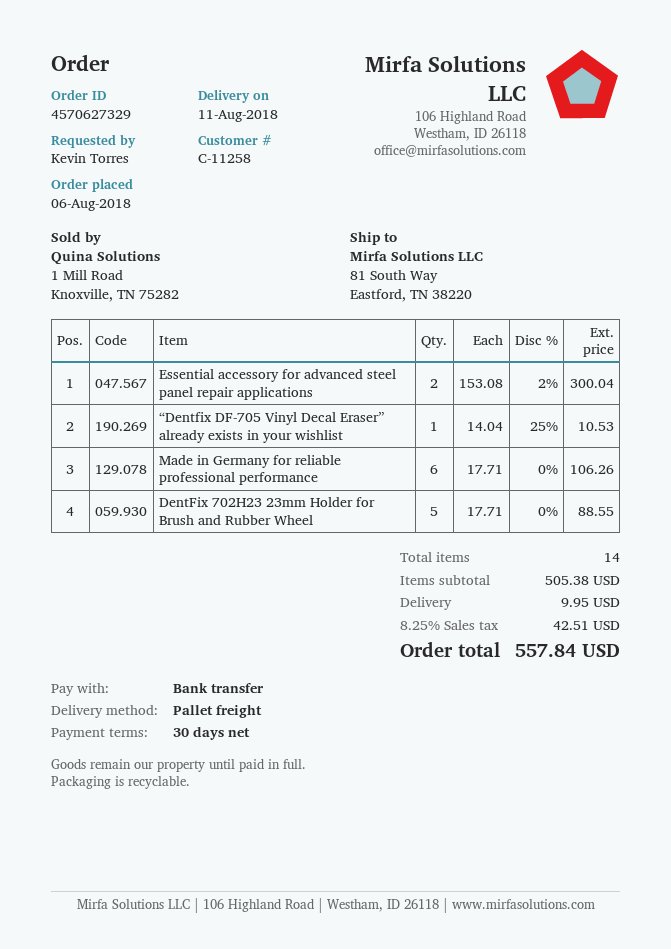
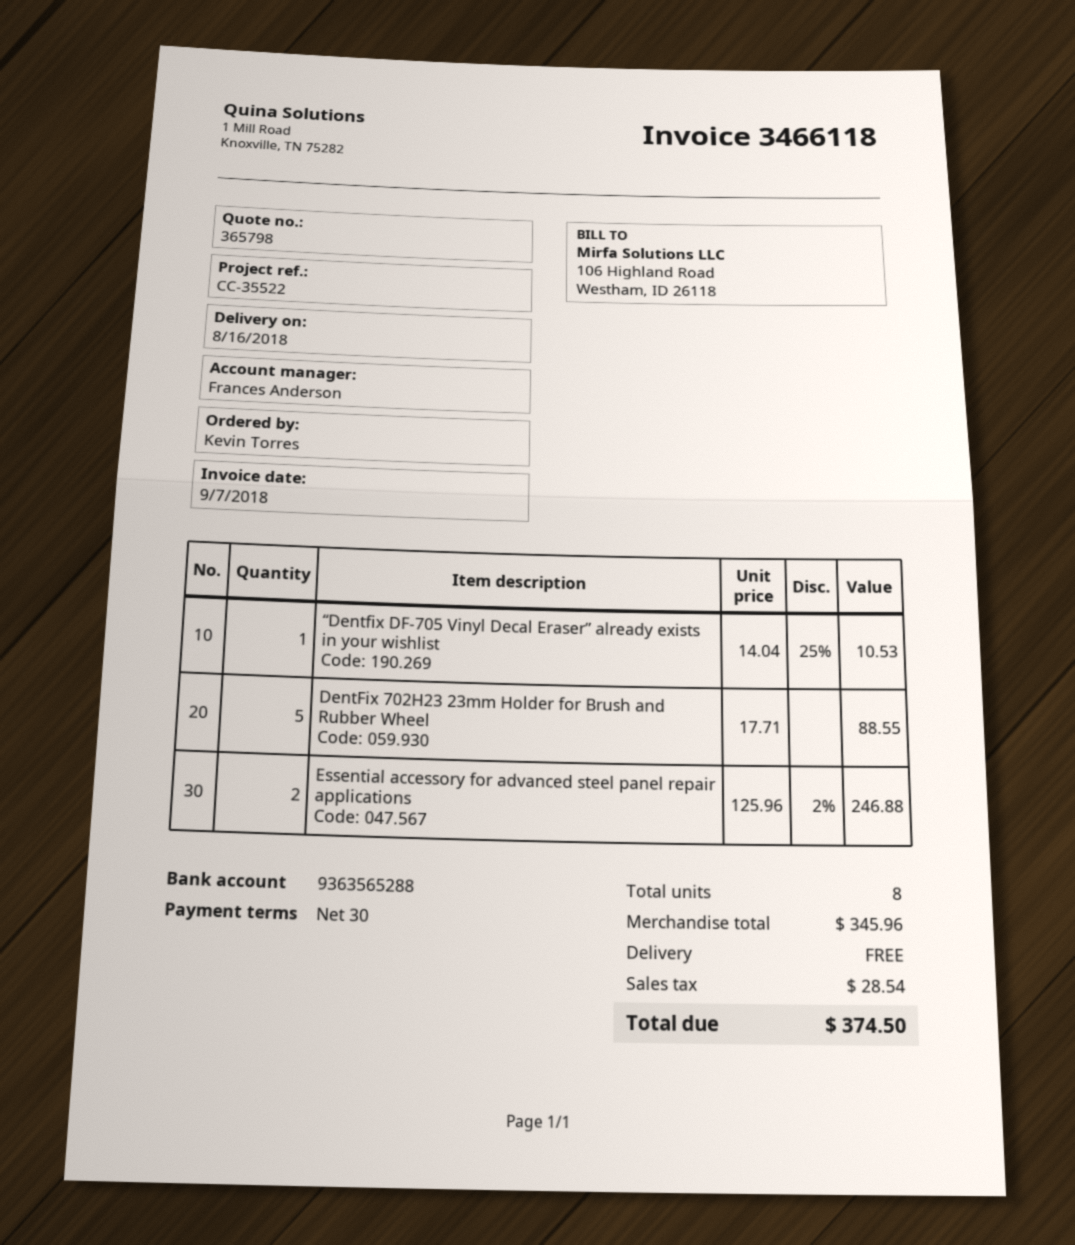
delivery date: 2018-08-11 -> 2018-08-16
Essential accessory for advanced steel panel repair applications: 2 x 153.08 - 2% = 300.04 -> 2 x 125.96 - 2% = 246.88
Made in Germany for reliable professional performance: 6 x 17.71 = 106.26 -> none
total quantity: 14 -> 8
subtotal: 505.38 -> 345.96
shipping: 9.95 -> 0.00
tax: 42.51 -> 28.54
total: 557.84 -> 374.50

